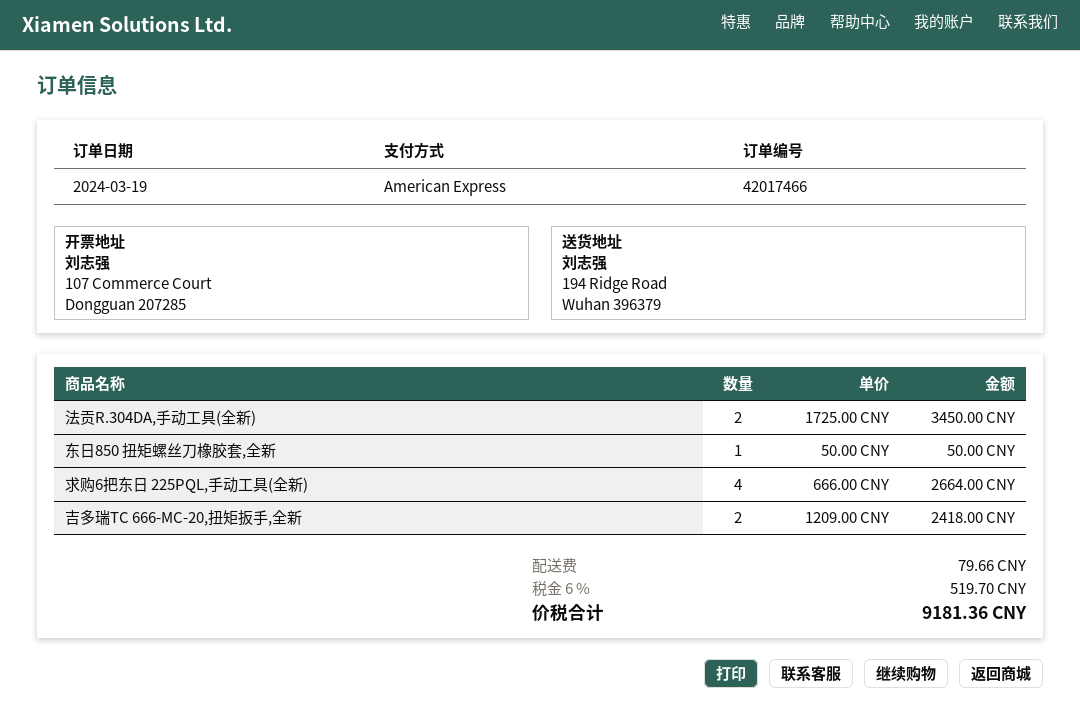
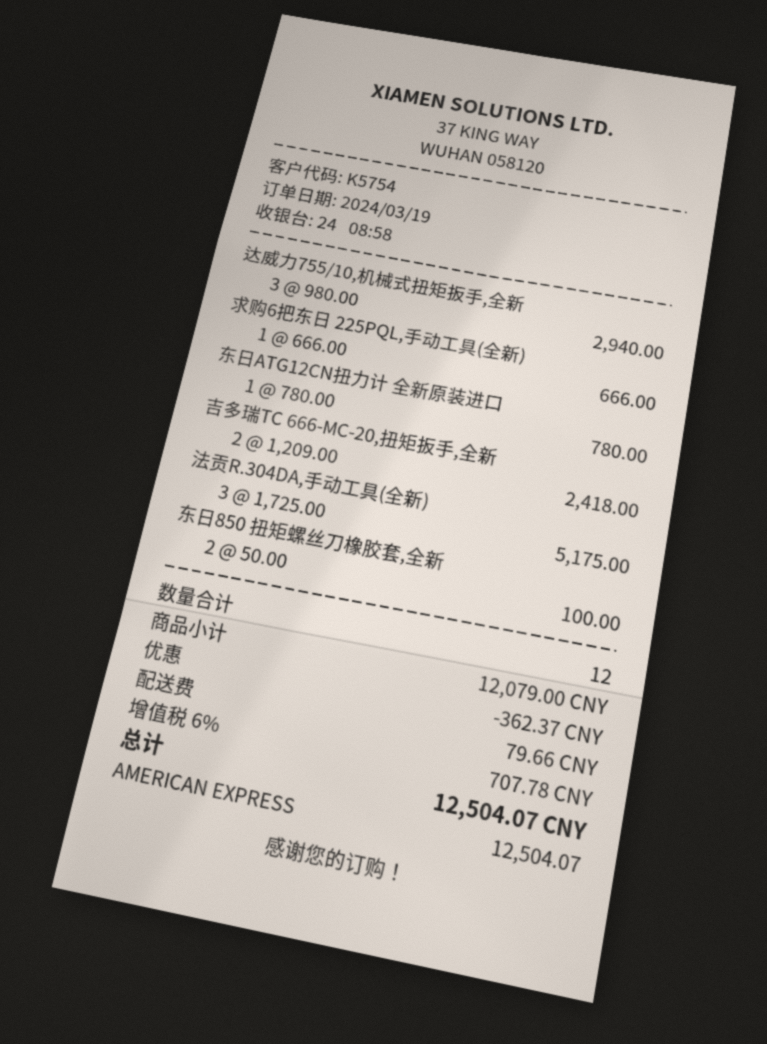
法贡R.304DA,手动工具(全新): 2 x 1725.00 = 3450.00 -> 3 x 1725.00 = 5175.00
东日850 扭矩螺丝刀橡胶套,全新: 1 x 50.00 = 50.00 -> 2 x 50.00 = 100.00
求购6把东日 225PQL,手动工具(全新): 4 x 666.00 = 2664.00 -> 1 x 666.00 = 666.00
达威力755/10,机械式扭矩扳手,全新: none -> 3 x 980.00 = 2940.00
东日ATG12CN扭力计 全新原装进口: none -> 1 x 780.00 = 780.00
discount: none -> 362.37
tax: 6% = 519.70 -> 6% = 707.78
total: 9181.36 -> 12504.07

